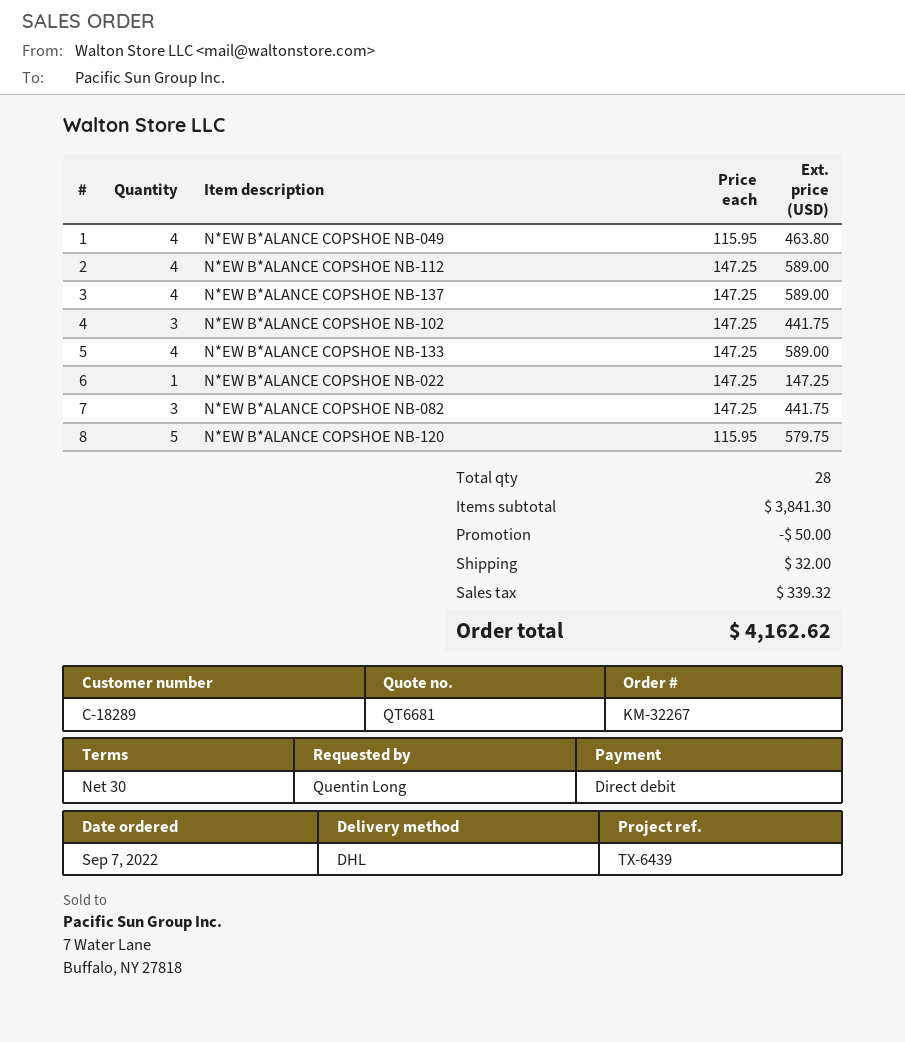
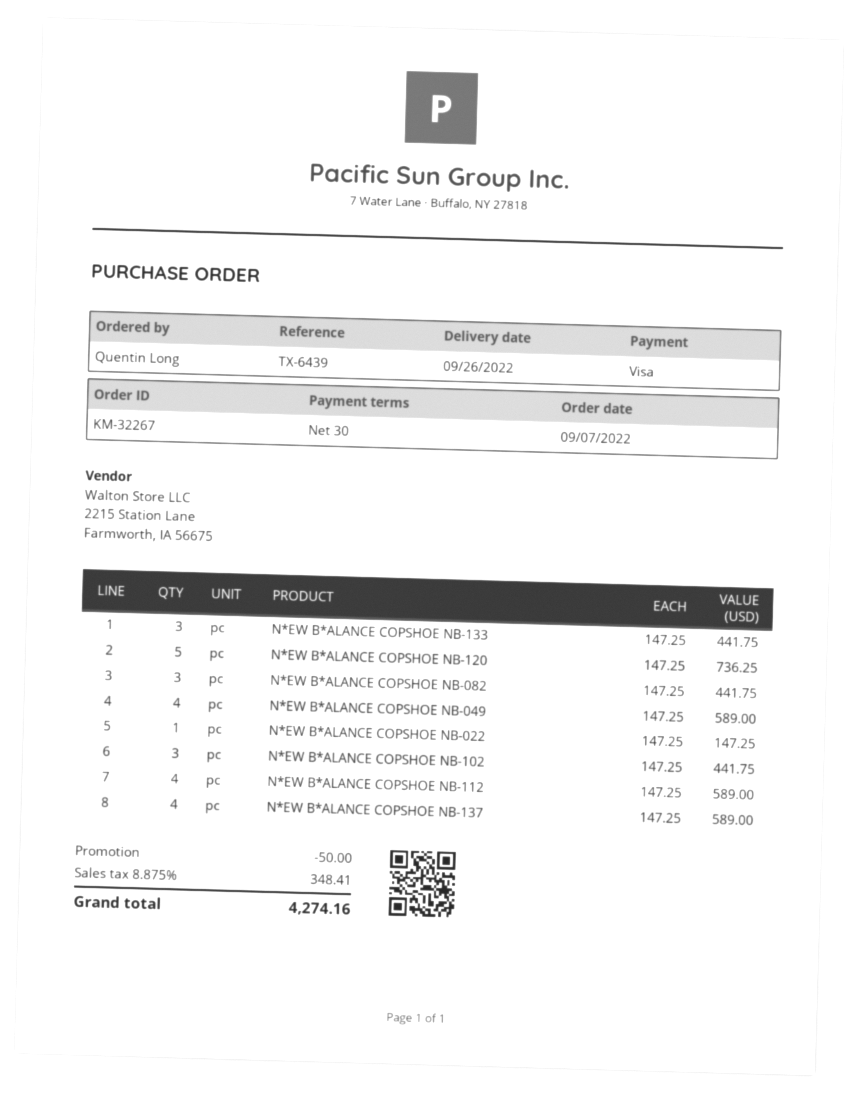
payment method: direct debit -> Visa
N*EW B*ALANCE COPSHOE NB-049: 4 x 115.95 = 463.80 -> 4 x 147.25 = 589.00
N*EW B*ALANCE COPSHOE NB-133: 4 x 147.25 = 589.00 -> 3 x 147.25 = 441.75
N*EW B*ALANCE COPSHOE NB-120: 5 x 115.95 = 579.75 -> 5 x 147.25 = 736.25
shipping: 32.00 -> none
tax: 339.32 -> 348.41
total: 4162.62 -> 4274.16

